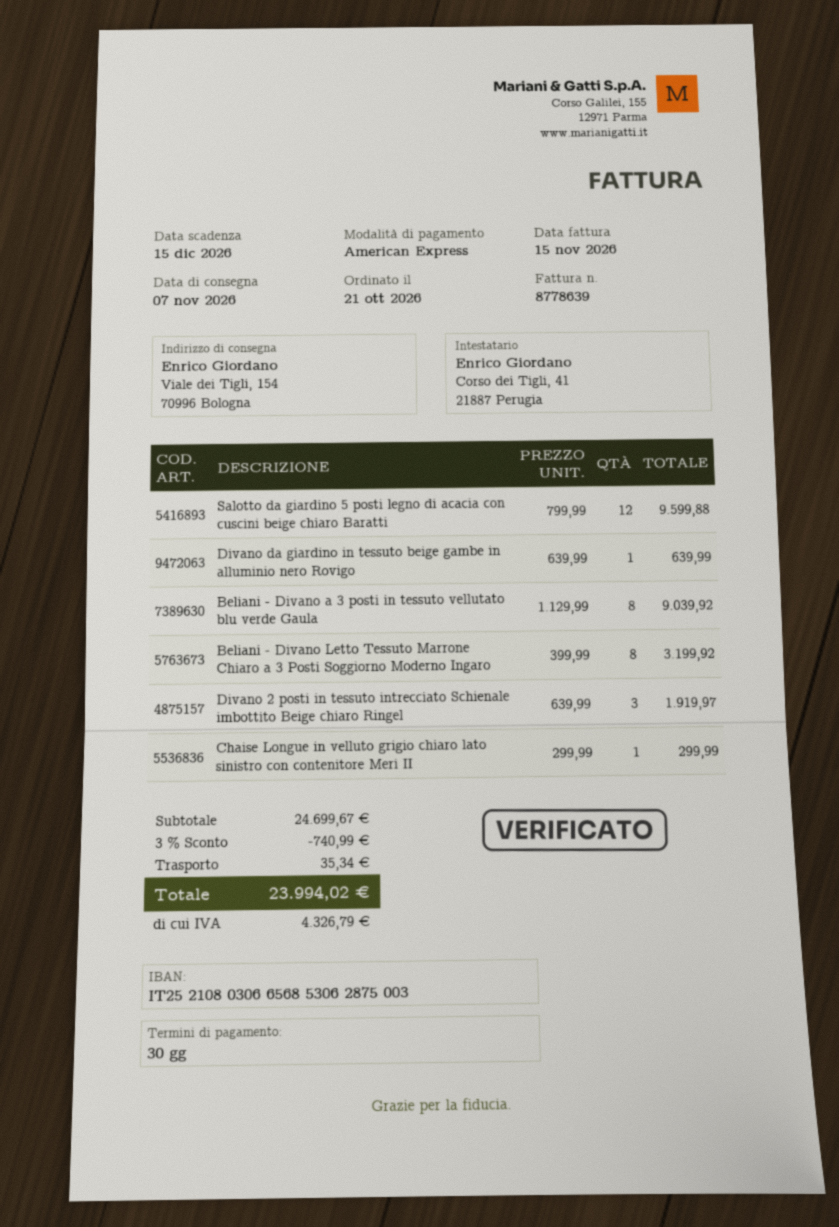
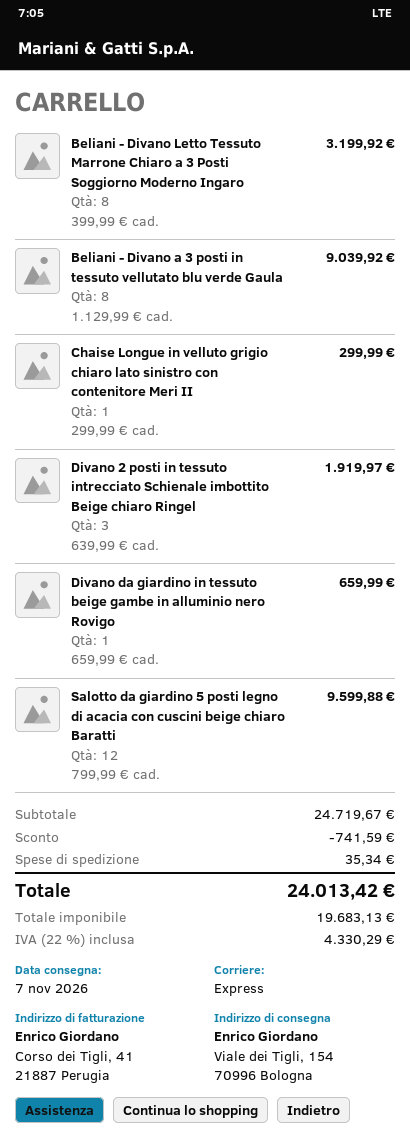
Divano da giardino in tessuto beige gambe in alluminio nero Rovigo: 1 x 639.99 = 639.99 -> 1 x 659.99 = 659.99
subtotal: 24699.67 -> 24719.67
discount: 740.99 -> 741.59
tax: 4326.79 -> 4330.29
total: 23994.02 -> 24013.42

